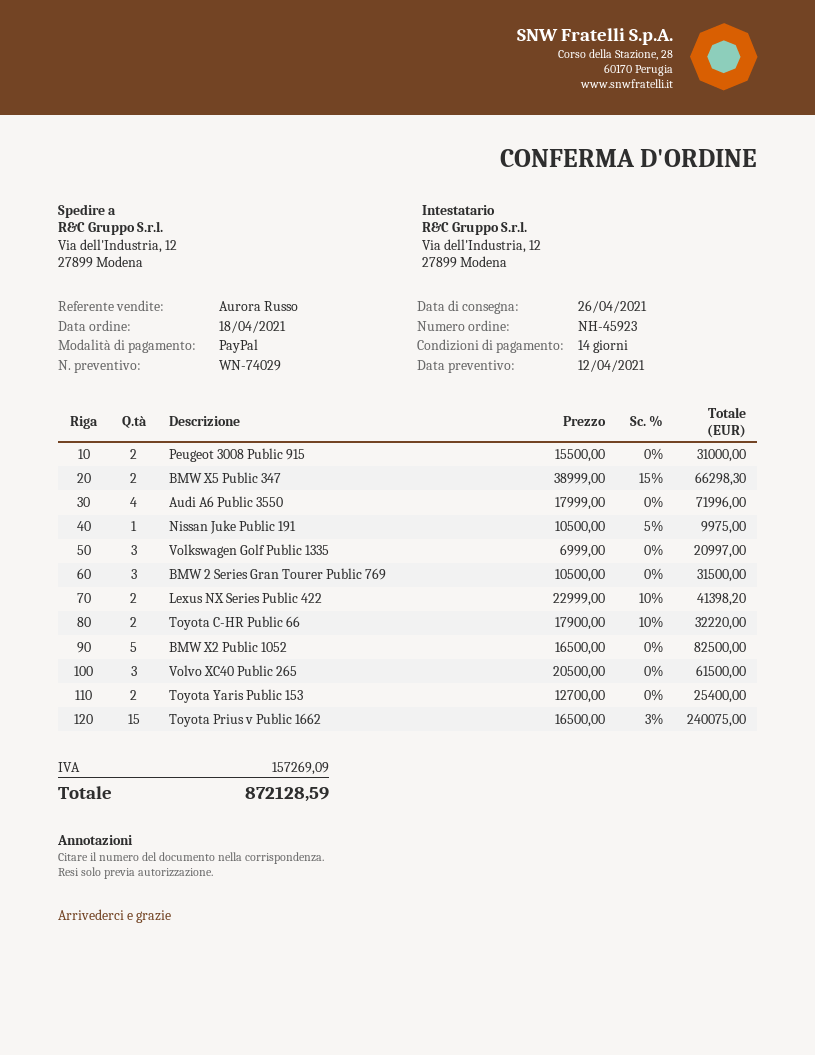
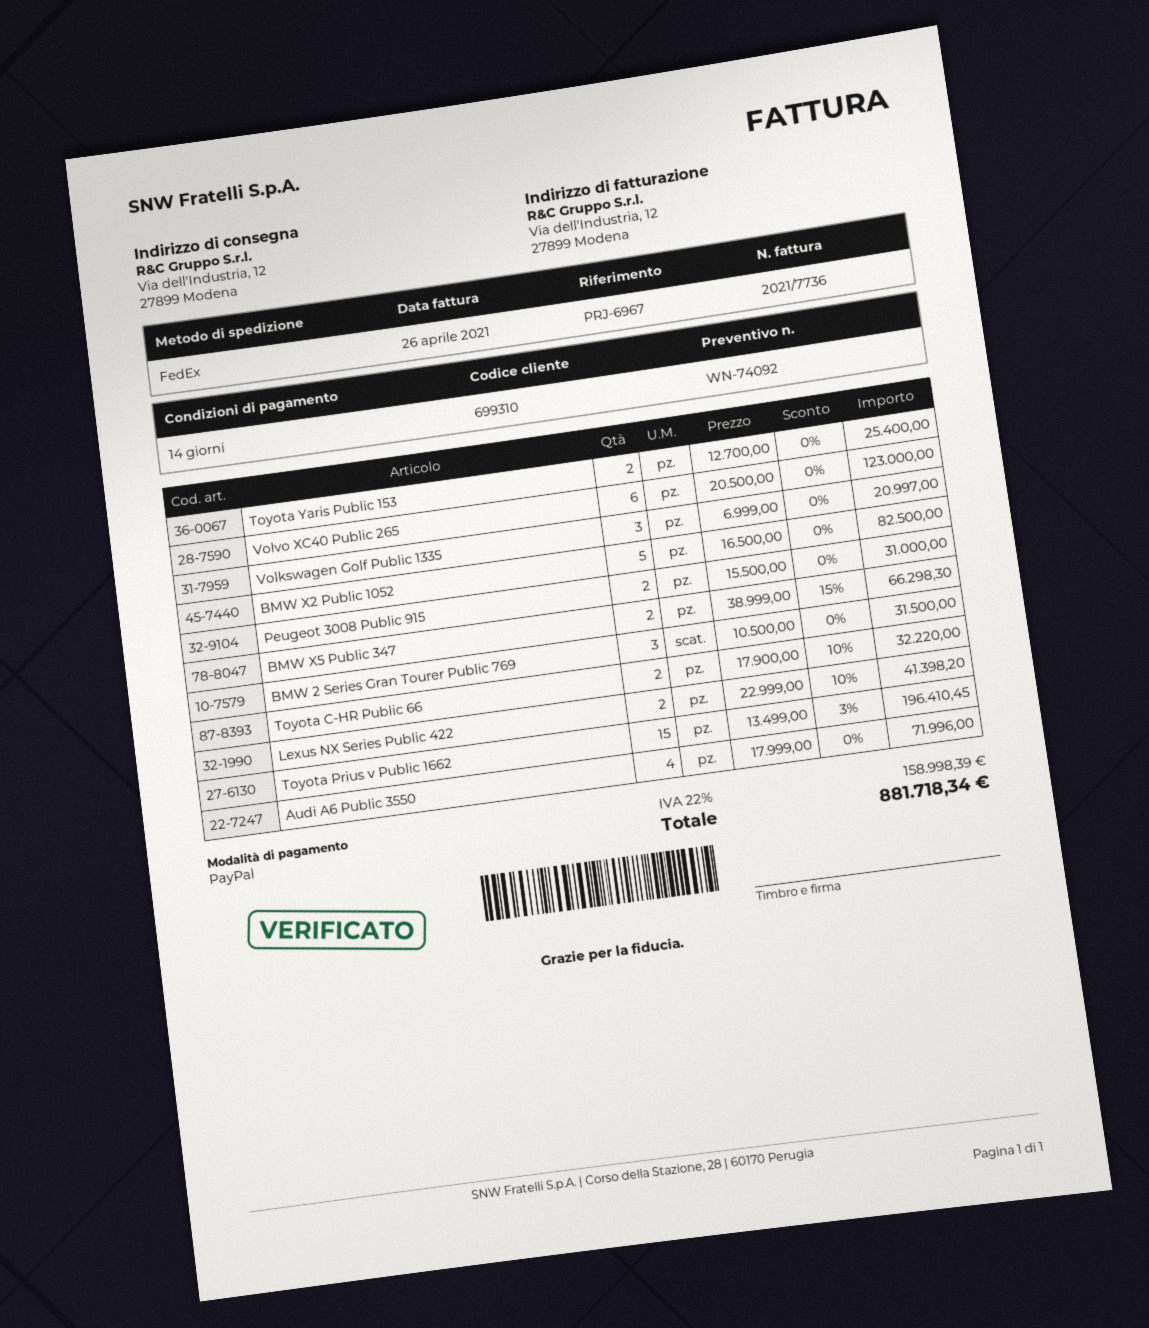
quote number: WN-74029 -> WN-74092
Nissan Juke Public 191: 1 x 10500.00 - 5% = 9975.00 -> none
Volvo XC40 Public 265: 3 x 20500.00 = 61500.00 -> 6 x 20500.00 = 123000.00
Toyota Prius v Public 1662: 15 x 16500.00 - 3% = 240075.00 -> 15 x 13499.00 - 3% = 196410.45
tax: 157269.09 -> 158998.39
total: 872128.59 -> 881718.34

